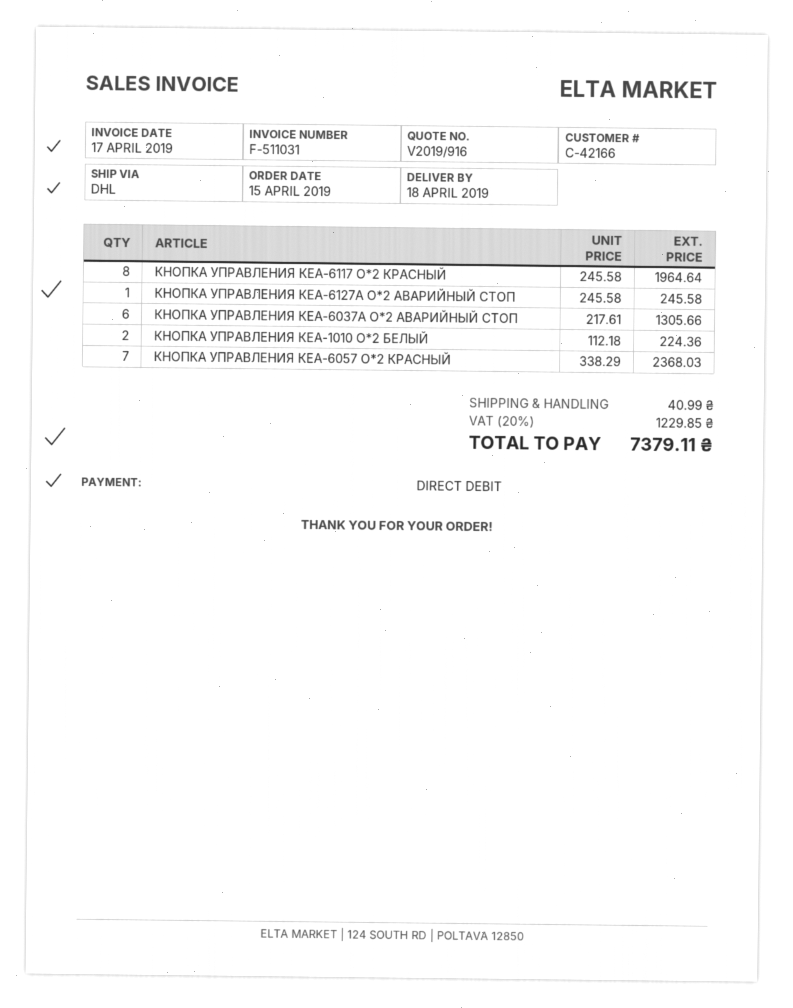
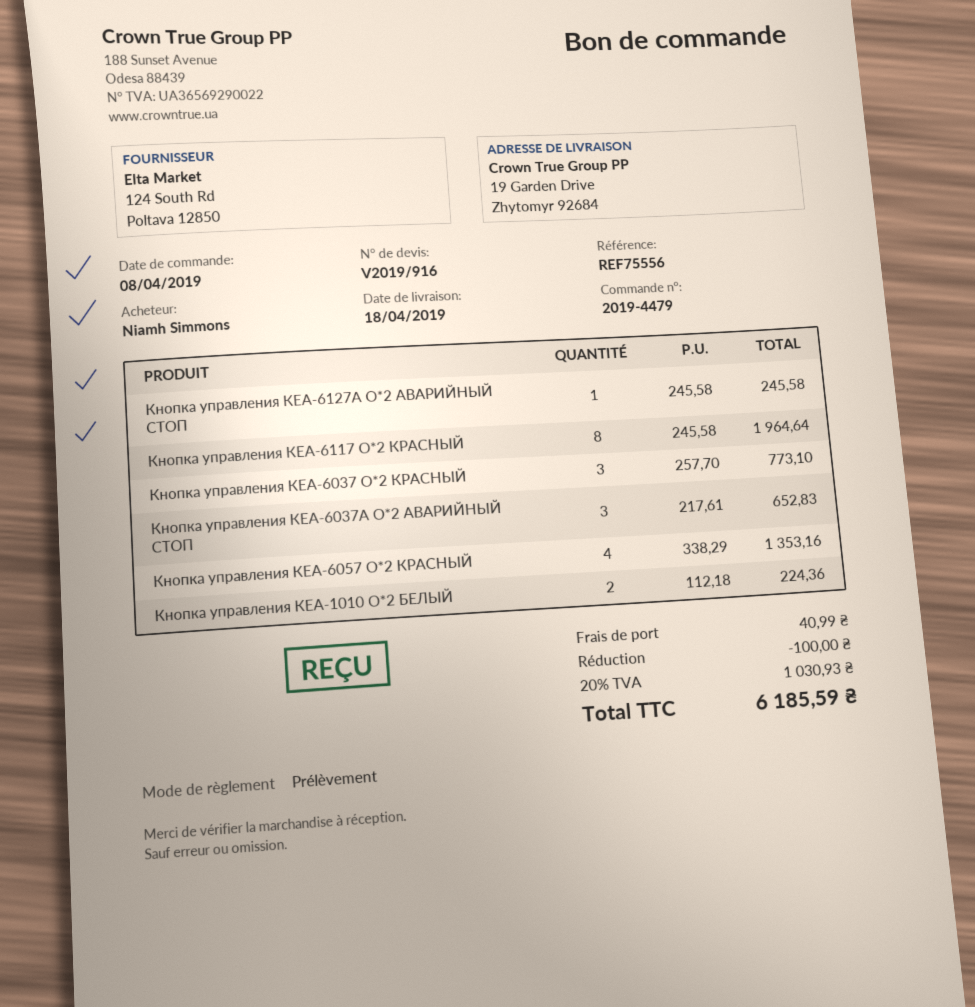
order date: 2019-04-15 -> 2019-04-08
КНОПКА УПРАВЛЕНИЯ КЕА-6037А О*2 АВАРИЙНЫЙ СТОП: 6 x 217.61 = 1305.66 -> 3 x 217.61 = 652.83
КНОПКА УПРАВЛЕНИЯ КЕА-6057 О*2 КРАСНЫЙ: 7 x 338.29 = 2368.03 -> 4 x 338.29 = 1353.16
Кнопка управления КЕА-6037 О*2 КРАСНЫЙ: none -> 3 x 257.70 = 773.10
discount: none -> 100.00
tax: 20% = 1229.85 -> 20% = 1030.93
total: 7379.11 -> 6185.59

